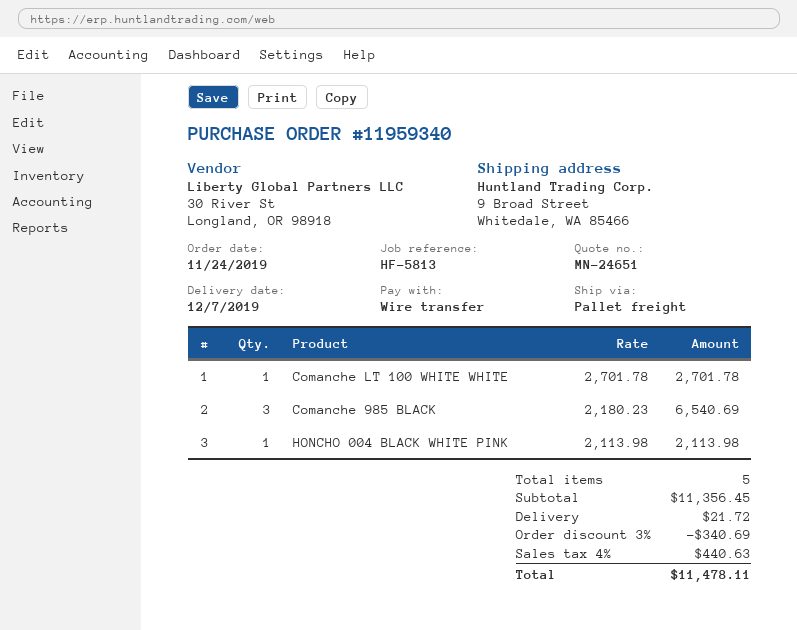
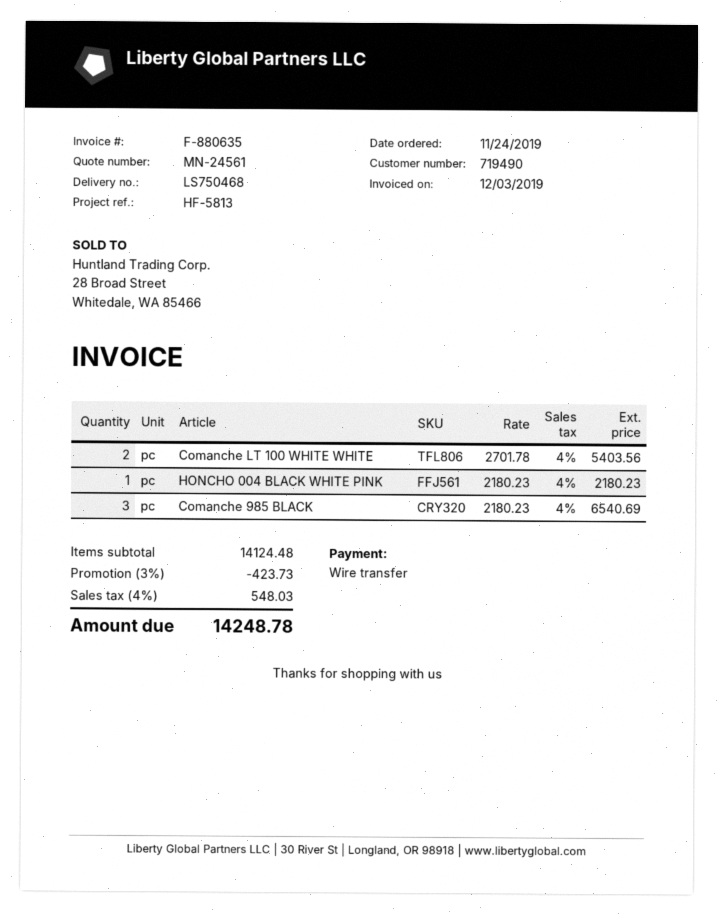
quote number: MN-24651 -> MN-24561
Comanche LT 100 WHITE WHITE: 1 x 2701.78 = 2701.78 -> 2 x 2701.78 = 5403.56
HONCHO 004 BLACK WHITE PINK: 1 x 2113.98 = 2113.98 -> 1 x 2180.23 = 2180.23
subtotal: 11356.45 -> 14124.48
discount: 3% = 340.69 -> 3% = 423.73
shipping: 21.72 -> none
tax: 4% = 440.63 -> 4% = 548.03
total: 11478.11 -> 14248.78

